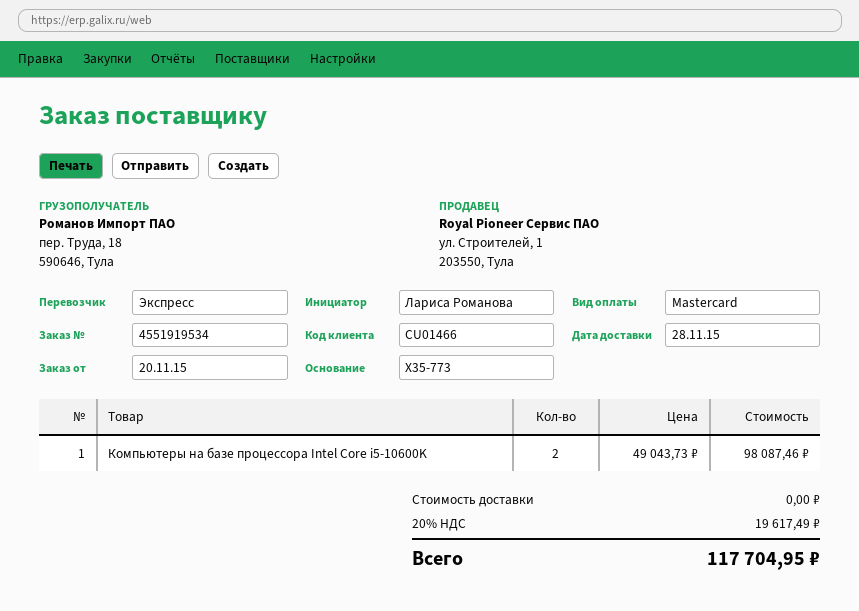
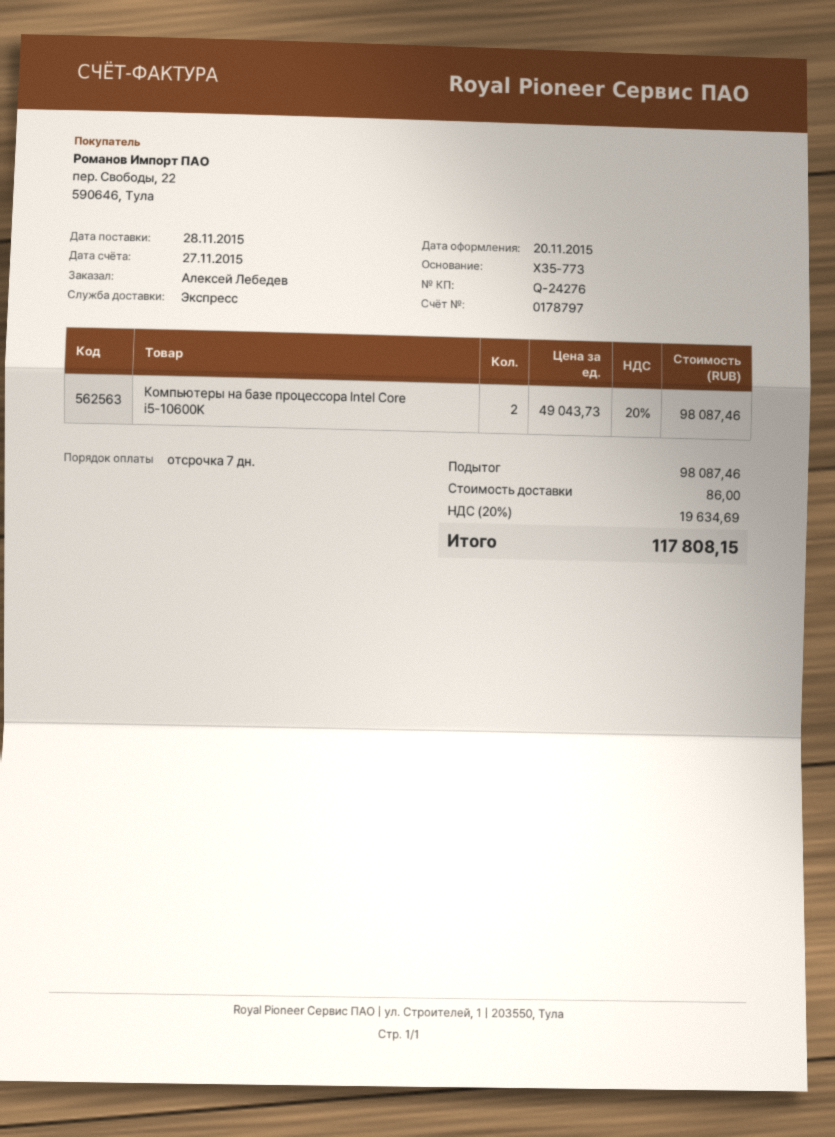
ordered by: Лариса Романова -> Алексей Лебедев
shipping: 0.00 -> 86.00
tax: 20% = 19617.49 -> 20% = 19634.69
total: 117704.95 -> 117808.15

